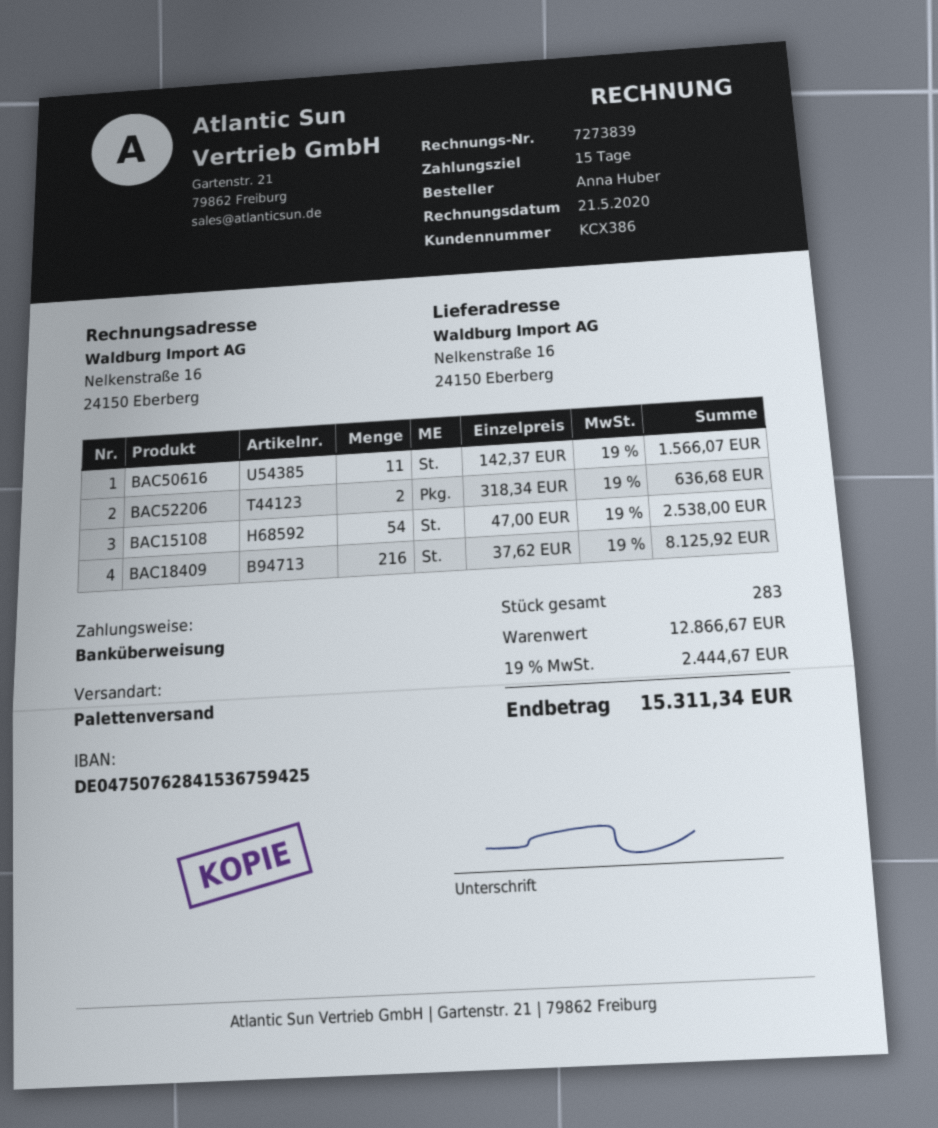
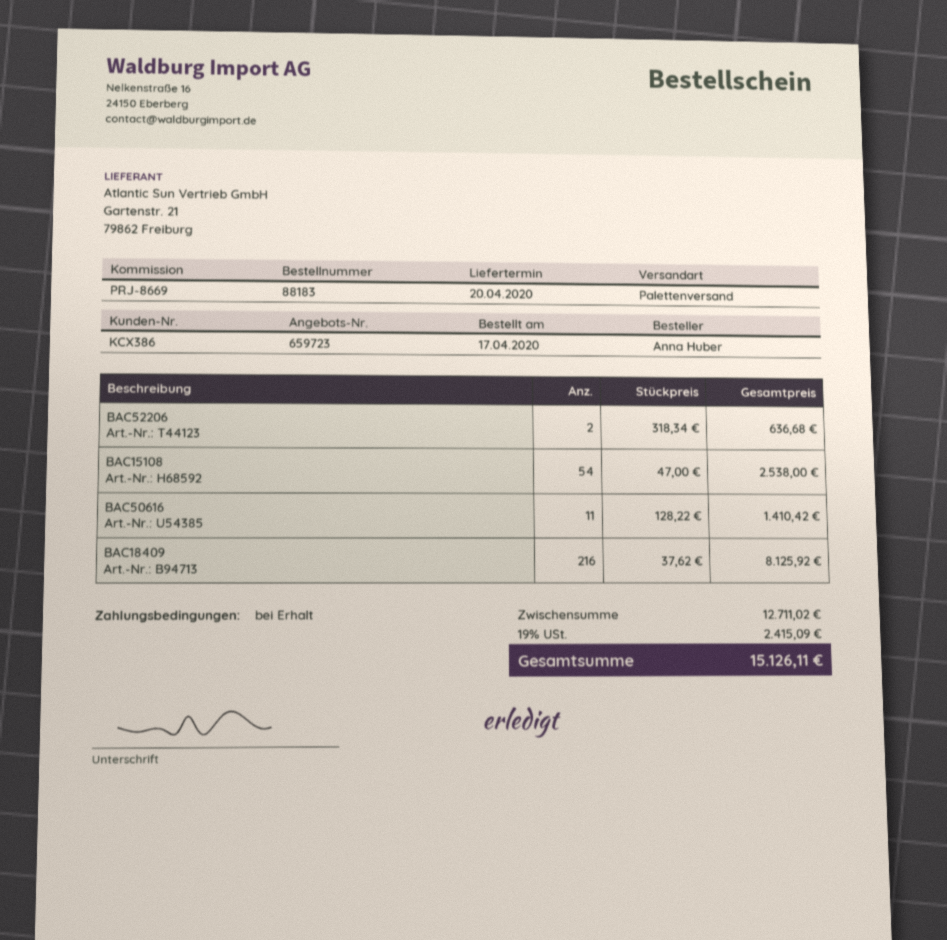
payment terms: 15 days -> on receipt
BAC50616: 11 x 142.37 = 1566.07 -> 11 x 128.22 = 1410.42
subtotal: 12866.67 -> 12711.02
tax: 19% = 2444.67 -> 19% = 2415.09
total: 15311.34 -> 15126.11

